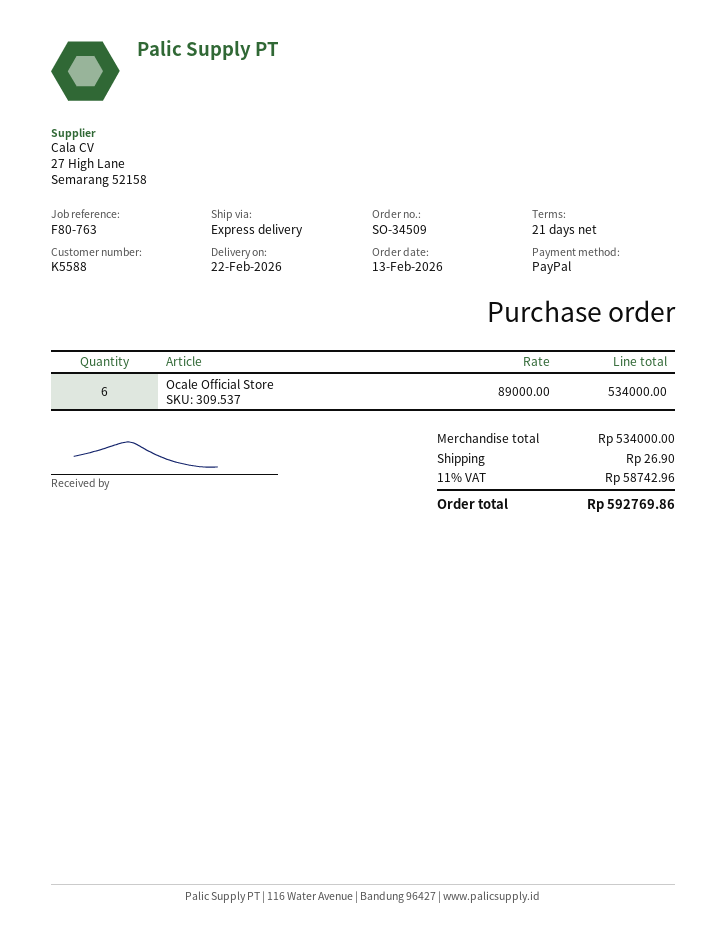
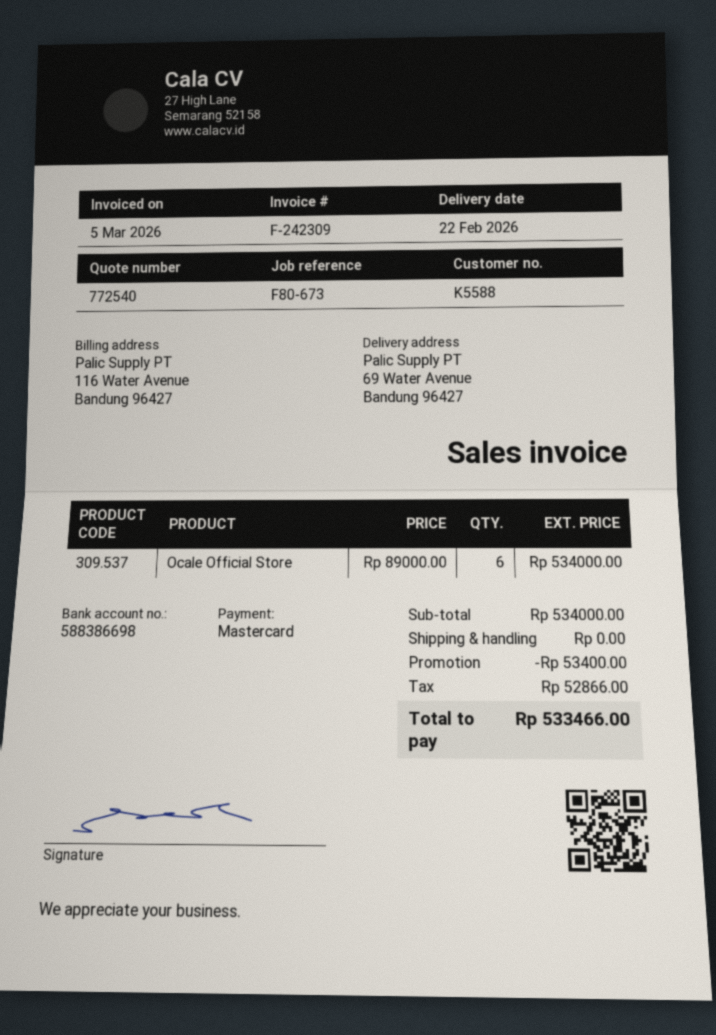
reference: F80-763 -> F80-673
payment method: PayPal -> Mastercard
discount: none -> 53400.00
shipping: 26.90 -> 0.00
tax: 58742.96 -> 52866.00
total: 592769.86 -> 533466.00

